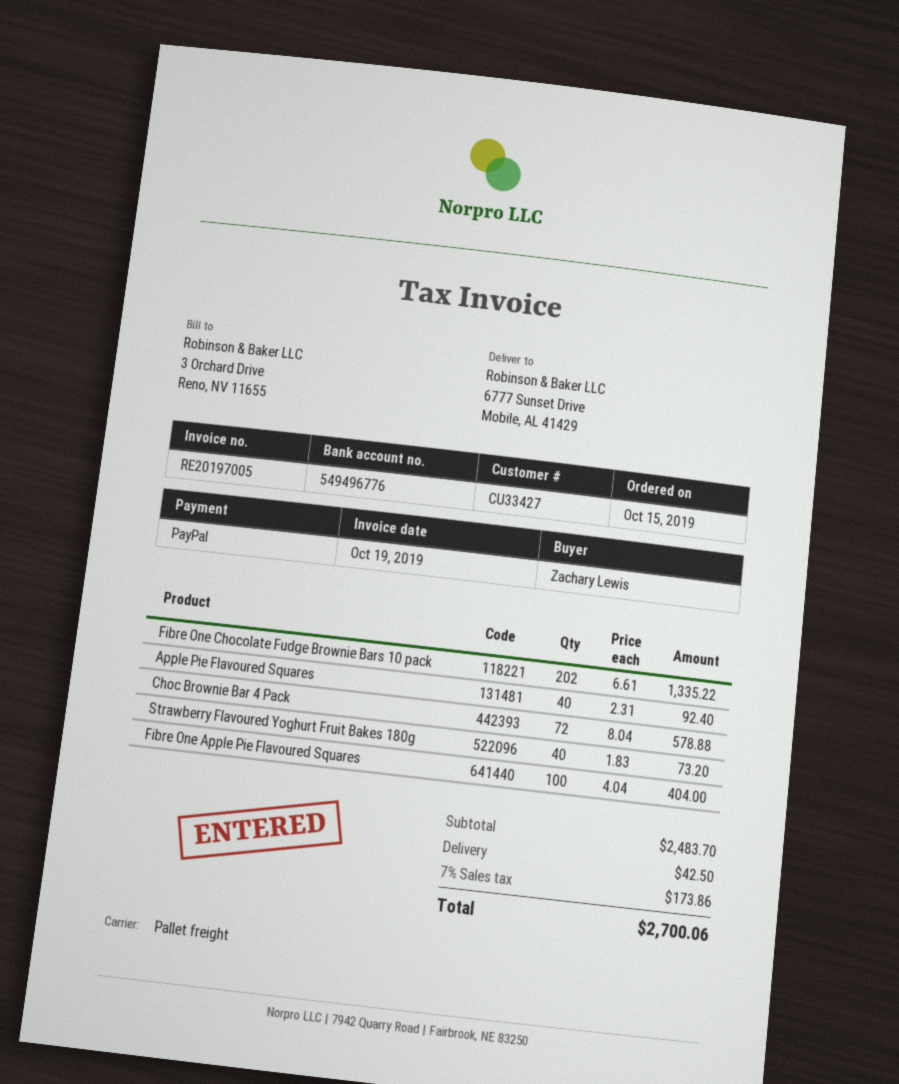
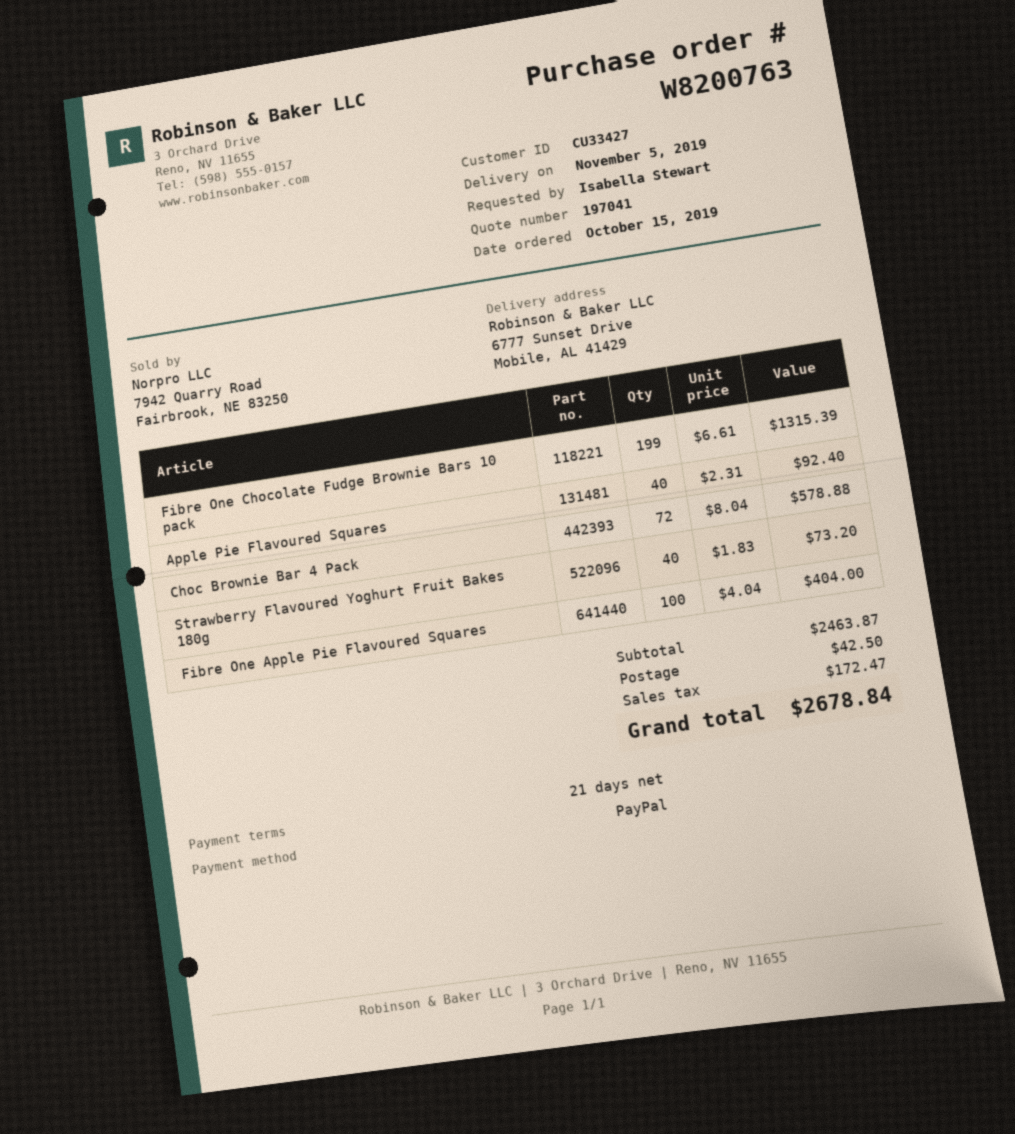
ordered by: Zachary Lewis -> Isabella Stewart
Fibre One Chocolate Fudge Brownie Bars 10 pack: 202 x 6.61 = 1335.22 -> 199 x 6.61 = 1315.39
subtotal: 2483.70 -> 2463.87
tax: 173.86 -> 172.47
total: 2700.06 -> 2678.84

